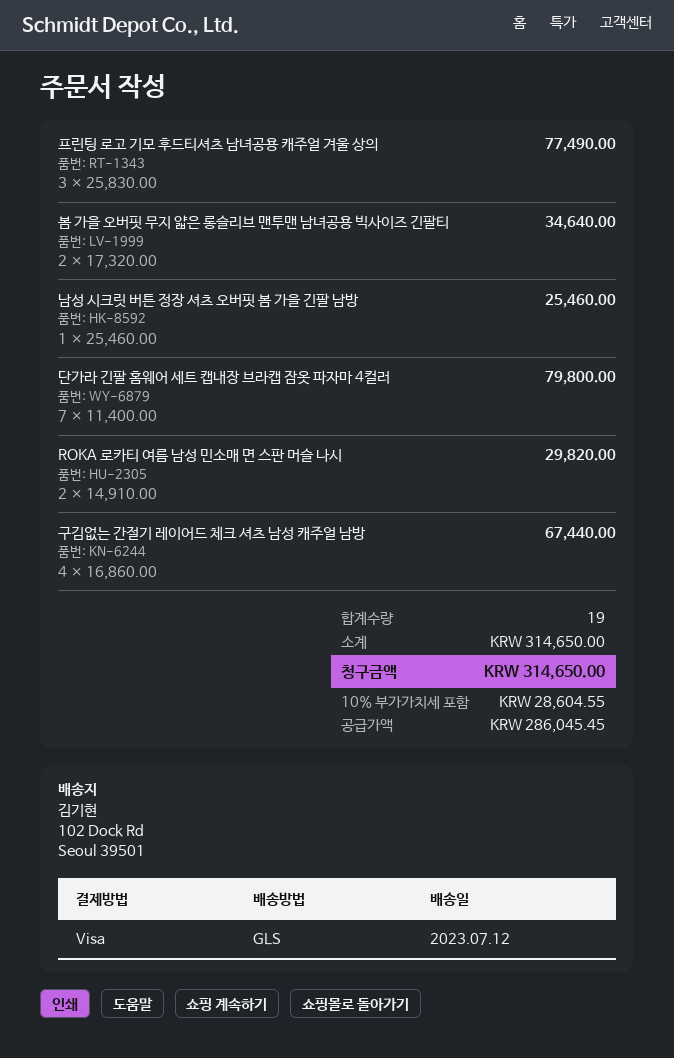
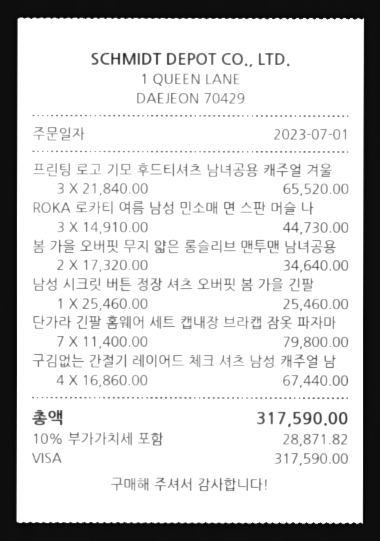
프린팅 로고 기모 후드티셔츠 남녀공용 캐주얼 겨울 상의: 3 x 25830.00 = 77490.00 -> 3 x 21840.00 = 65520.00
ROKA 로카티 여름 남성 민소매 면 스판 머슬 나시: 2 x 14910.00 = 29820.00 -> 3 x 14910.00 = 44730.00
tax: 10% = 28604.55 -> 10% = 28871.82
total: 314650.00 -> 317590.00

